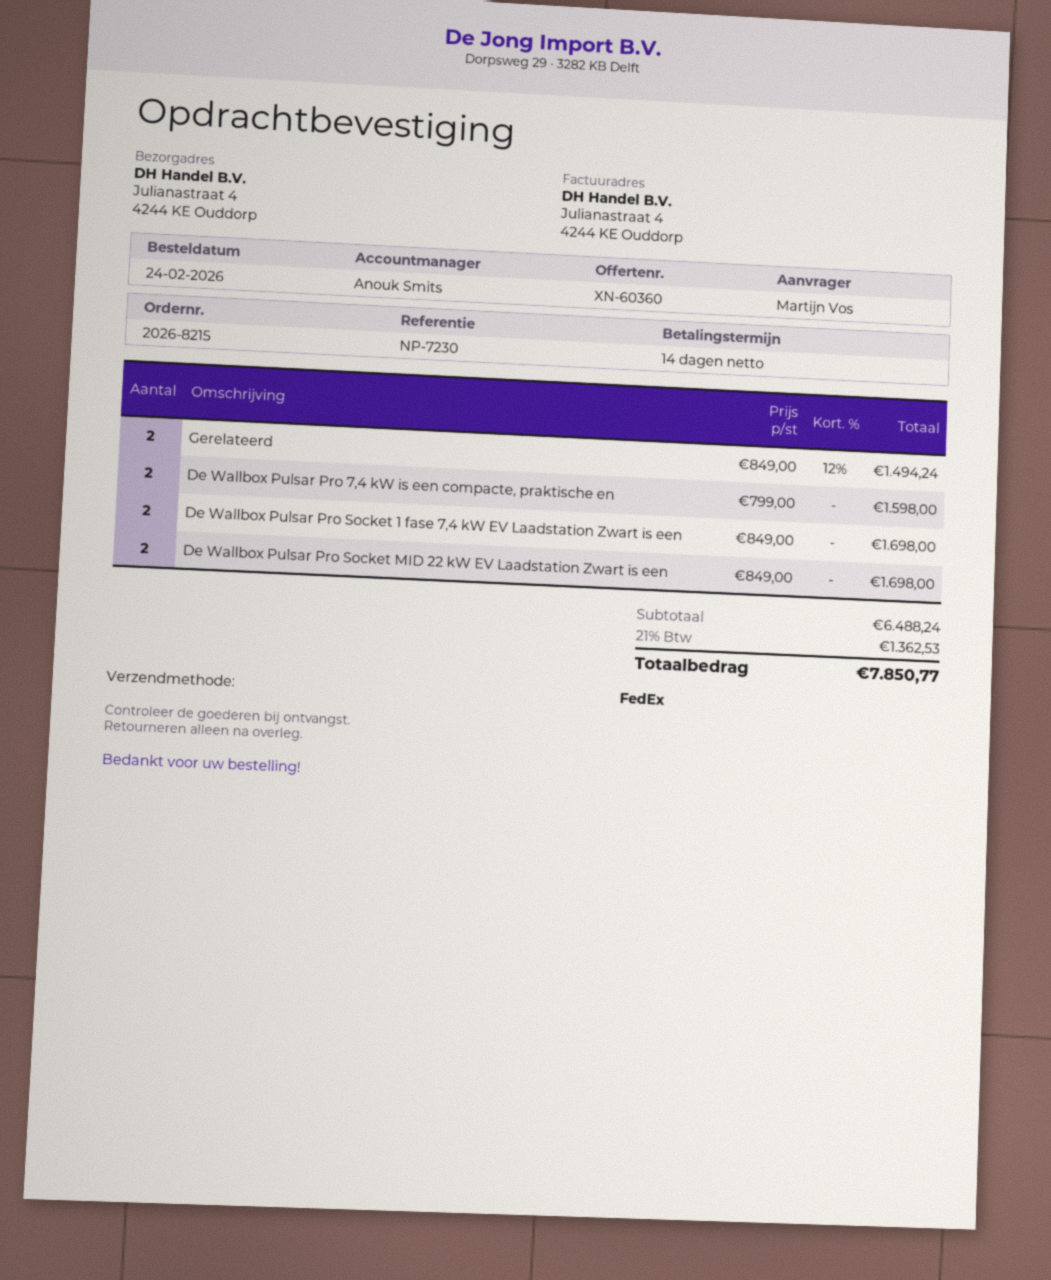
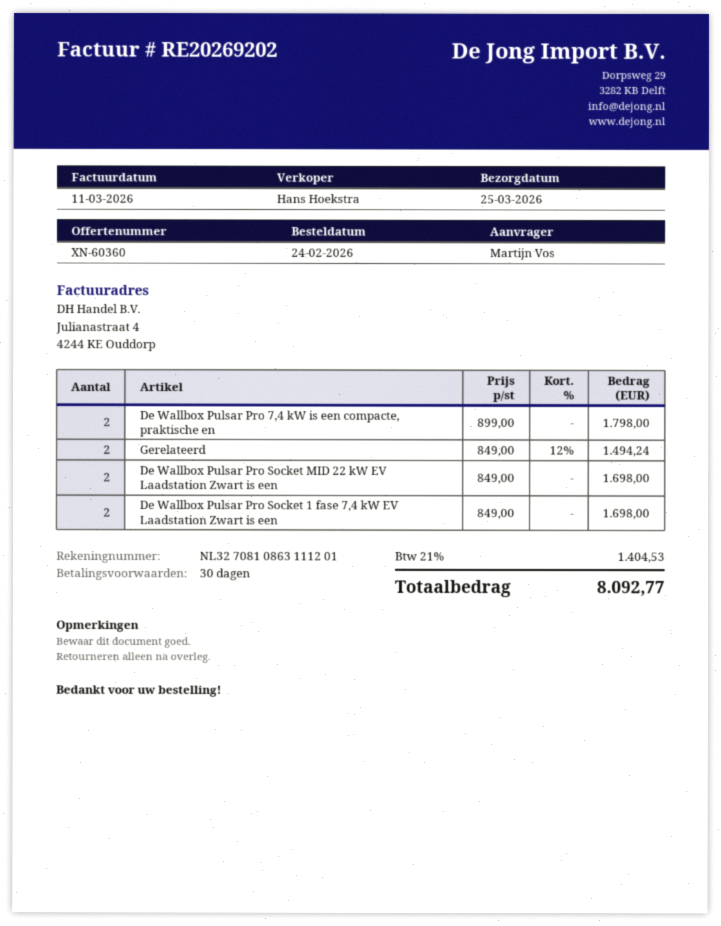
payment terms: 14 days -> 30 days
sales rep: Anouk Smits -> Hans Hoekstra
De Wallbox Pulsar Pro 7,4 kW is een compacte, praktische en: 2 x 799.00 = 1598.00 -> 2 x 899.00 = 1798.00
tax: 21% = 1362.53 -> 21% = 1404.53
total: 7850.77 -> 8092.77

